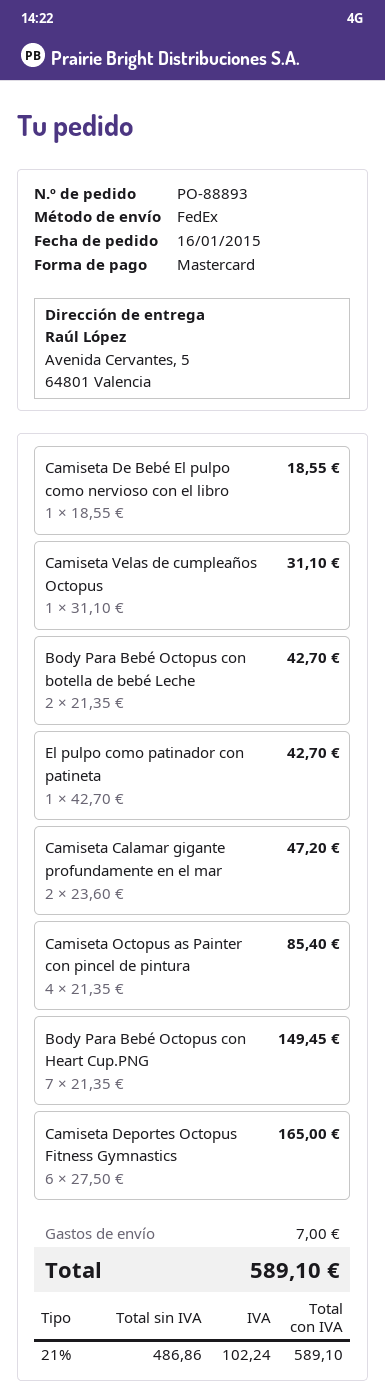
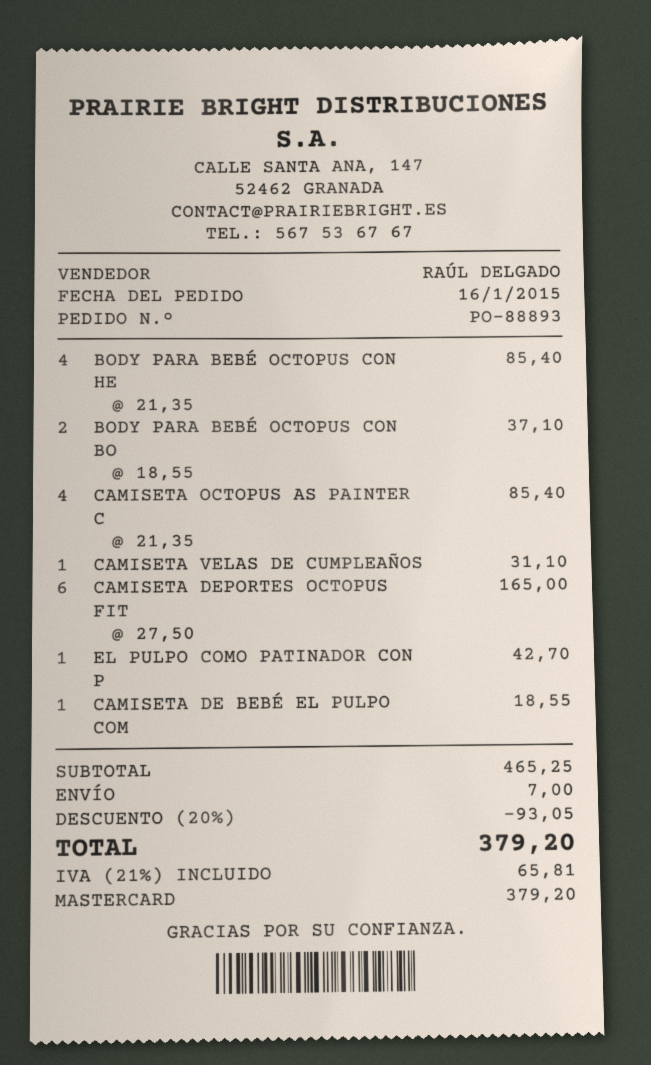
Body Para Bebé Octopus con botella de bebé Leche: 2 x 21.35 = 42.70 -> 2 x 18.55 = 37.10
Camiseta Calamar gigante profundamente en el mar: 2 x 23.60 = 47.20 -> none
Body Para Bebé Octopus con Heart Cup.PNG: 7 x 21.35 = 149.45 -> 4 x 21.35 = 85.40
discount: none -> 20% = 93.05
tax: 21% = 102.24 -> 21% = 65.81
total: 589.10 -> 379.20

